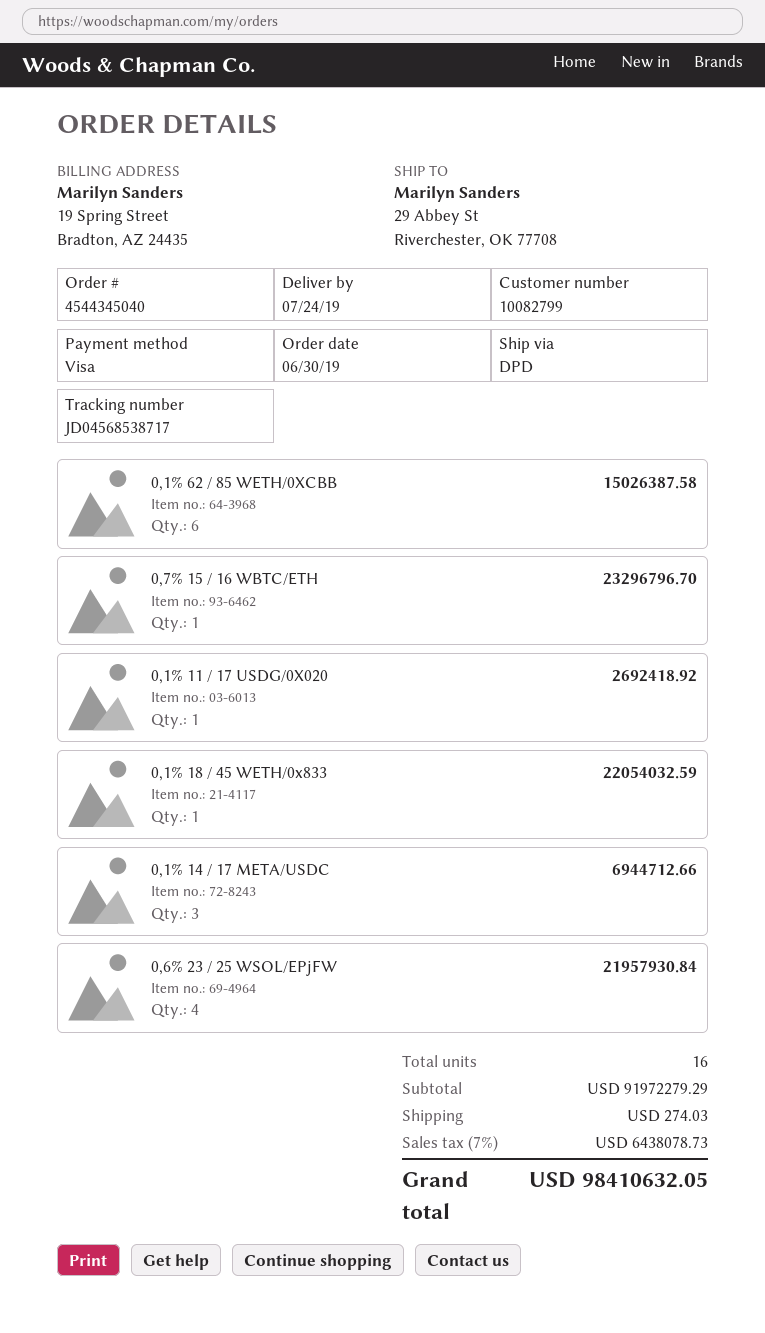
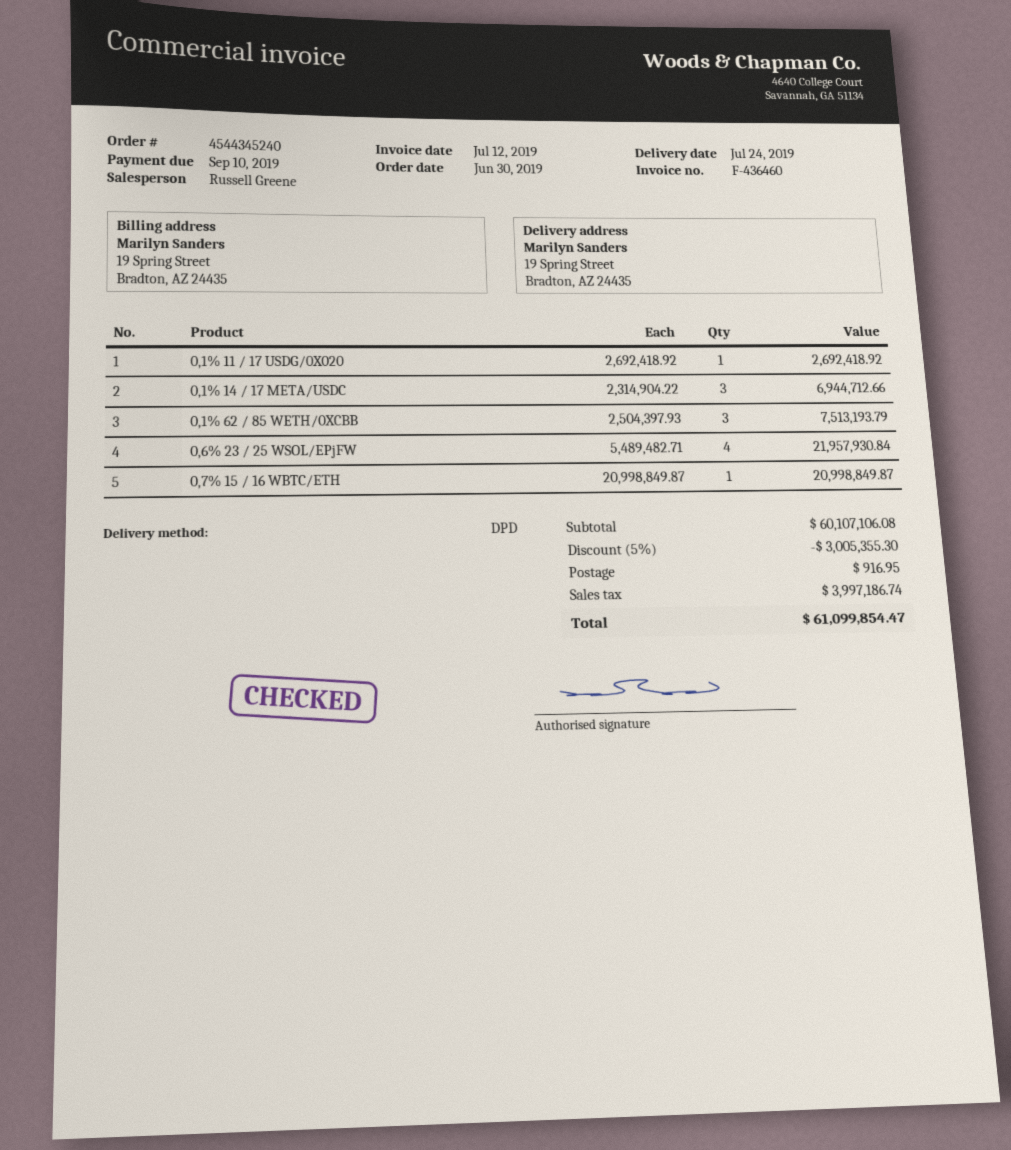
order number: 4544345040 -> 4544345240
ship to: 29 Abbey St, Riverchester, OK 77708 -> 19 Spring Street, Bradton, AZ 24435
0,1% 62 / 85 WETH/0XCBB: 6 for 15026387.58 -> 3 for 7513193.79
0,7% 15 / 16 WBTC/ETH: 1 for 23296796.70 -> 1 for 20998849.87
0,1% 18 / 45 WETH/0x833: 1 for 22054032.59 -> none
subtotal: 91972279.29 -> 60107106.08
discount: none -> 5% = 3005355.30
shipping: 274.03 -> 916.95
tax: 6438078.73 -> 3997186.74
total: 98410632.05 -> 61099854.47

